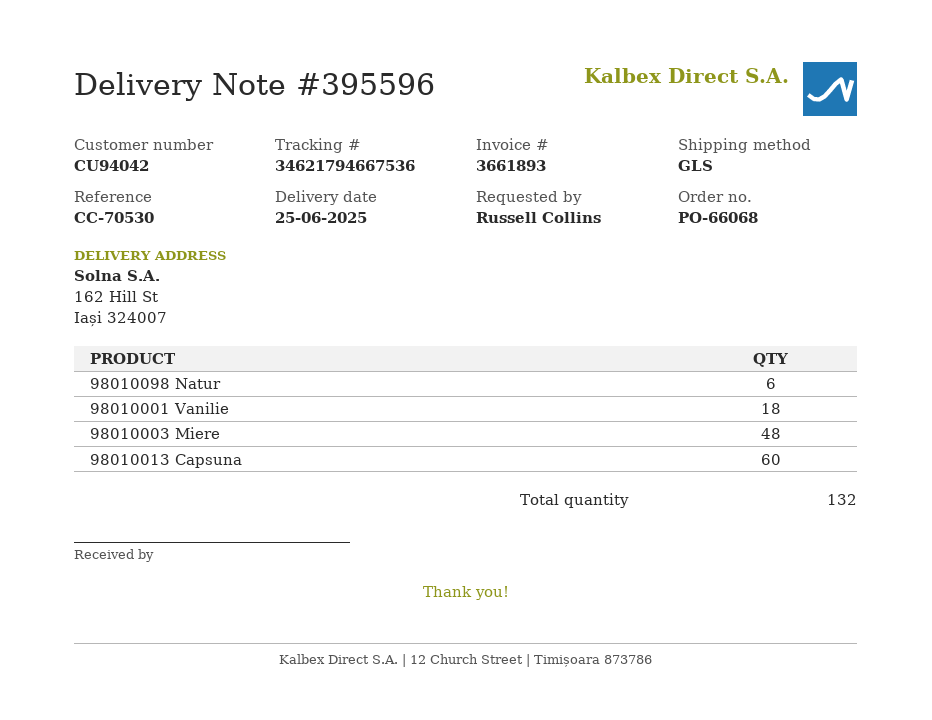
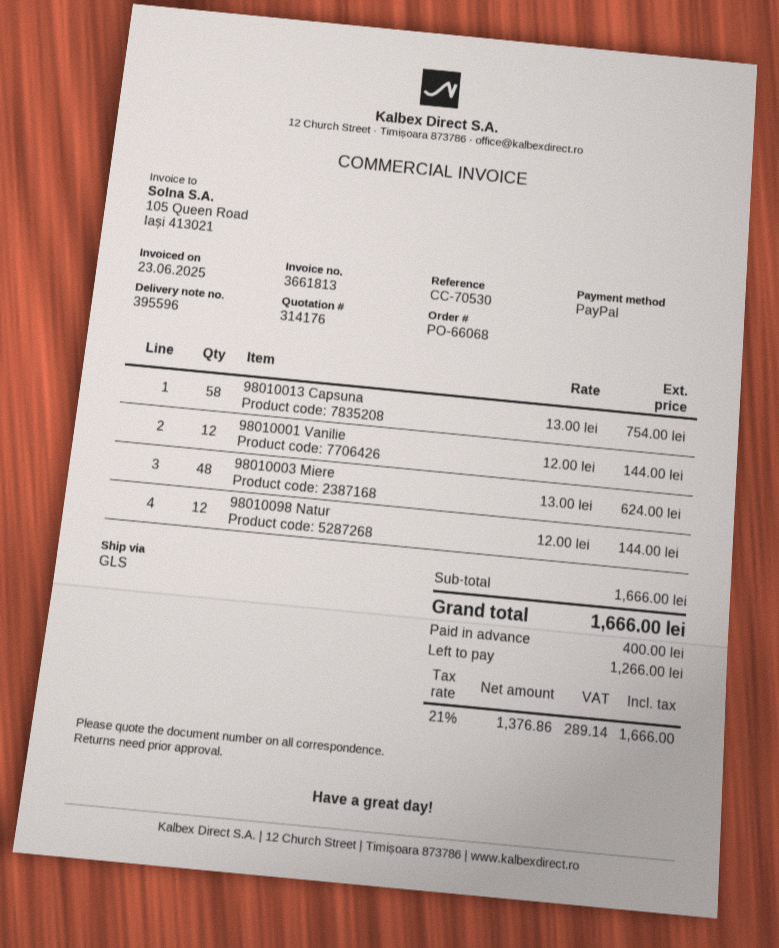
invoice number: 3661893 -> 3661813
98010098 Natur: 6 -> 12
98010001 Vanilie: 18 -> 12
98010013 Capsuna: 60 -> 58

